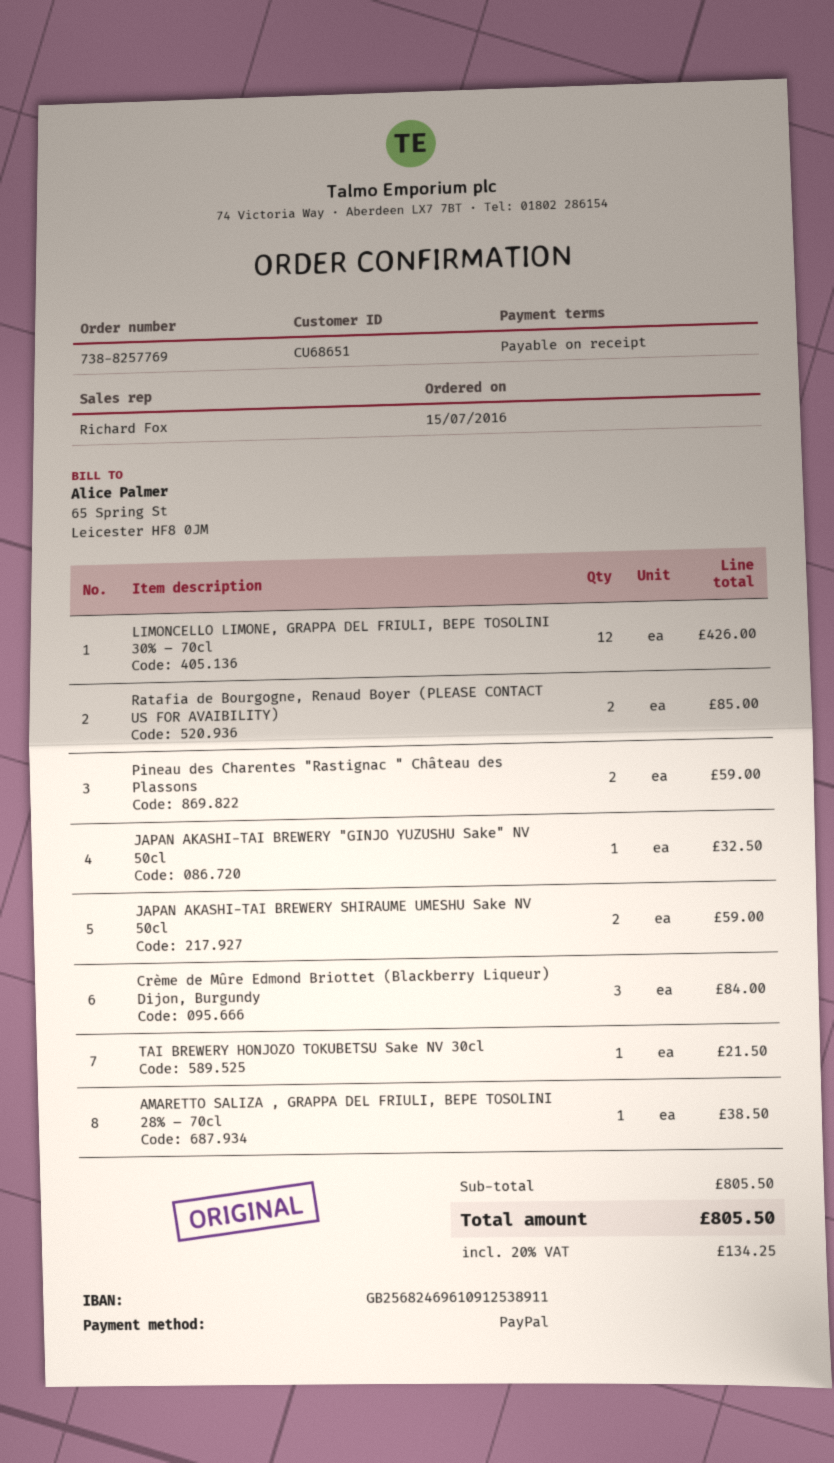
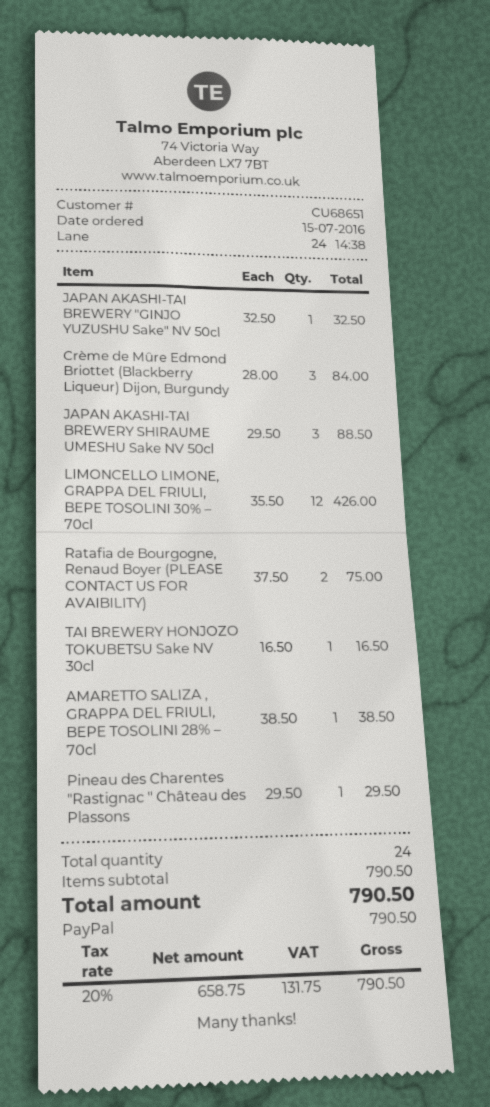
Ratafia de Bourgogne, Renaud Boyer (PLEASE CONTACT US FOR AVAIBILITY): 2 for 85.00 -> 2 for 75.00
Pineau des Charentes "Rastignac " Château des Plassons: 2 for 59.00 -> 1 for 29.50
JAPAN AKASHI-TAI BREWERY SHIRAUME UMESHU Sake NV 50cl: 2 for 59.00 -> 3 for 88.50
TAI BREWERY HONJOZO TOKUBETSU Sake NV 30cl: 1 for 21.50 -> 1 for 16.50
subtotal: 805.50 -> 790.50
tax: 20% = 134.25 -> 20% = 131.75
total: 805.50 -> 790.50

